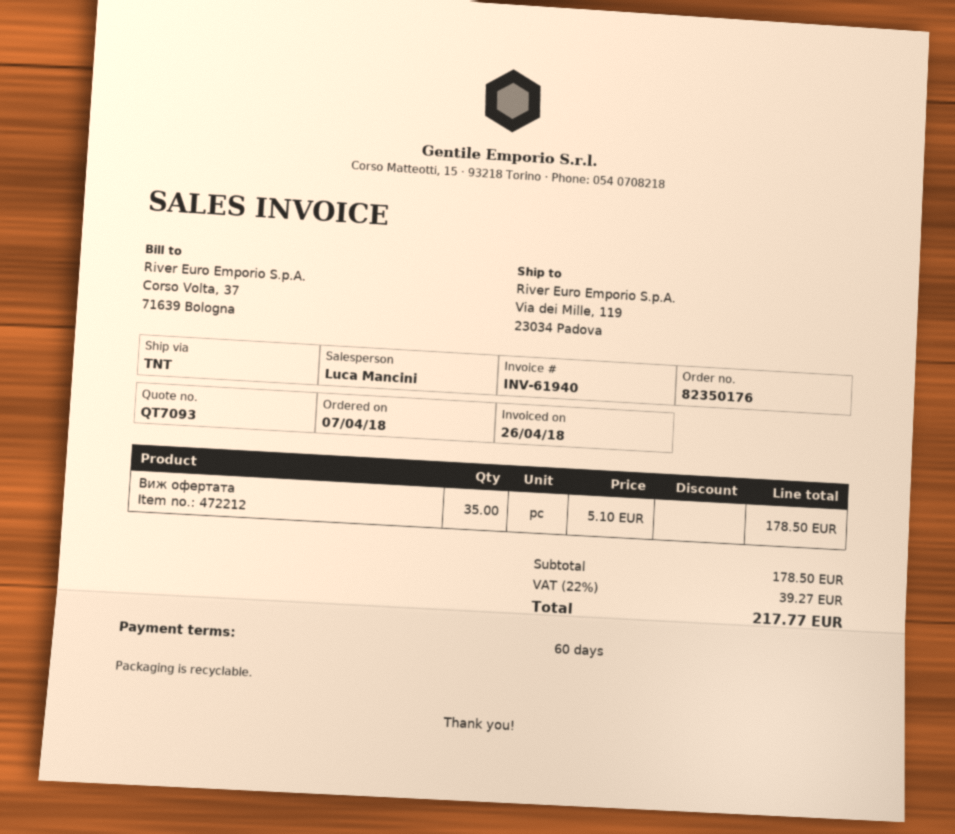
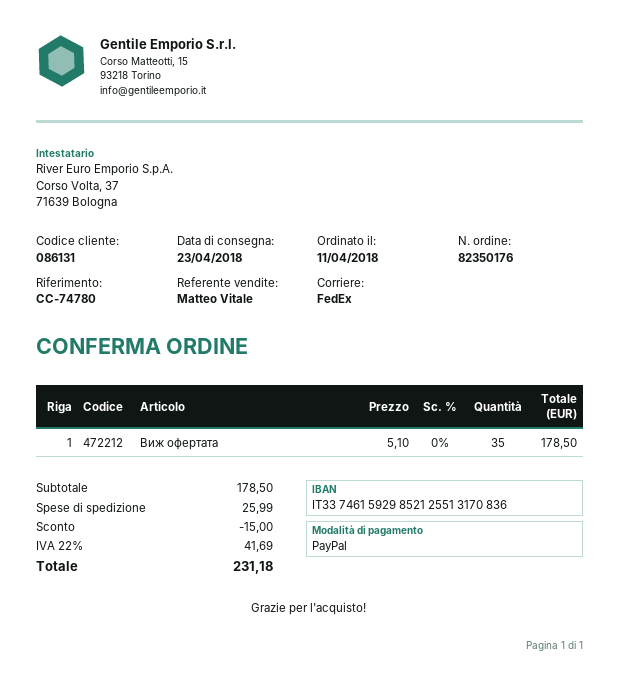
order date: 2018-04-07 -> 2018-04-11
sales rep: Luca Mancini -> Matteo Vitale
shipping method: TNT -> FedEx
discount: none -> 15.00
shipping: none -> 25.99
tax: 22% = 39.27 -> 22% = 41.69
total: 217.77 -> 231.18

